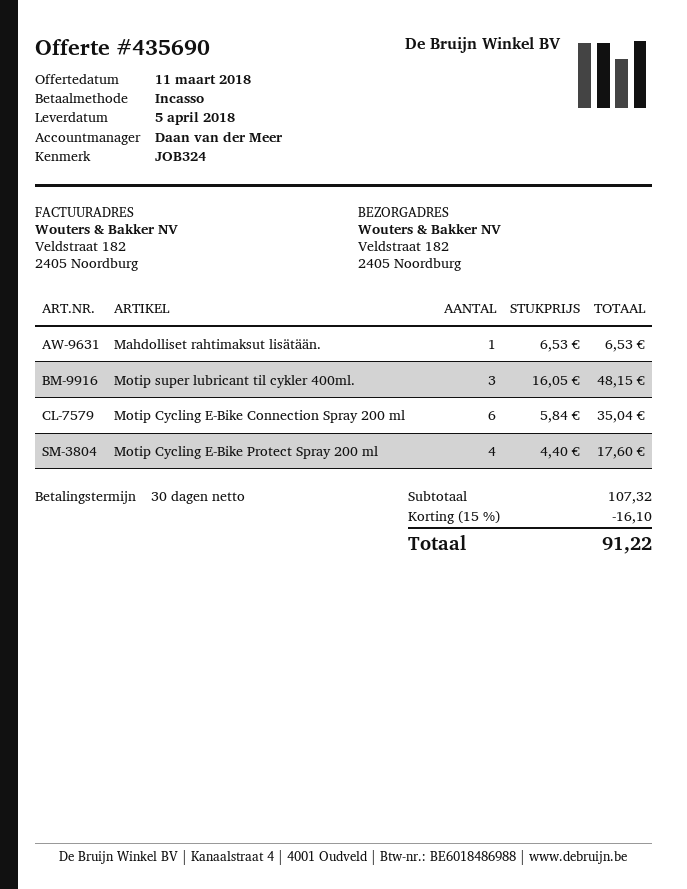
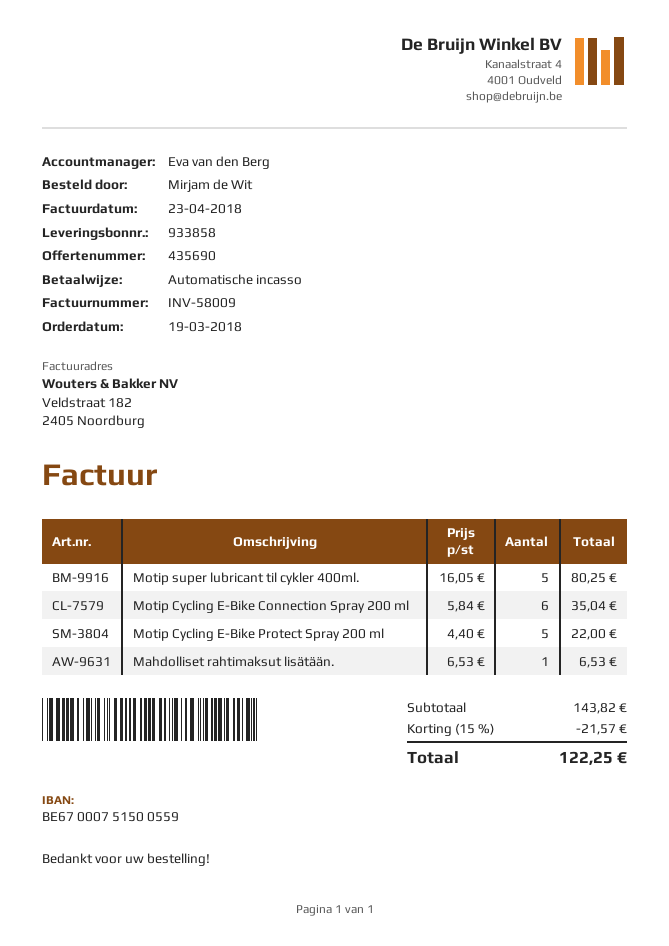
sales rep: Daan van der Meer -> Eva van den Berg
Motip super lubricant til cykler 400ml.: 3 x 16.05 = 48.15 -> 5 x 16.05 = 80.25
Motip Cycling E-Bike Protect Spray 200 ml: 4 x 4.40 = 17.60 -> 5 x 4.40 = 22.00
subtotal: 107.32 -> 143.82
discount: 15% = 16.10 -> 15% = 21.57
total: 91.22 -> 122.25

